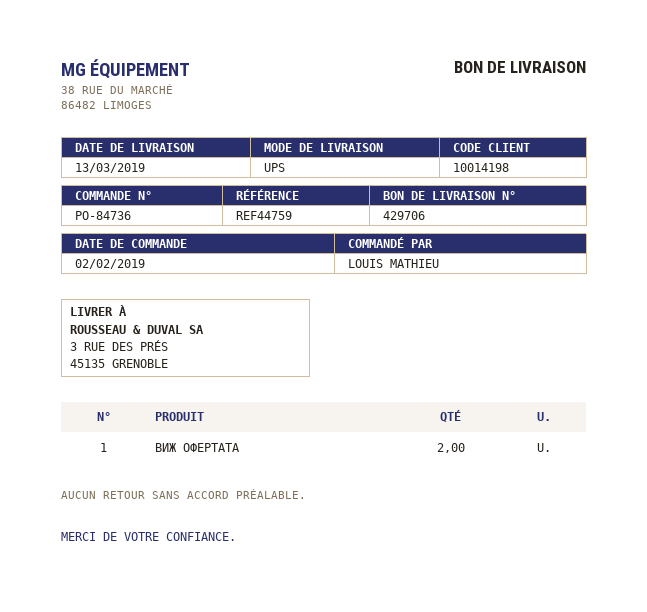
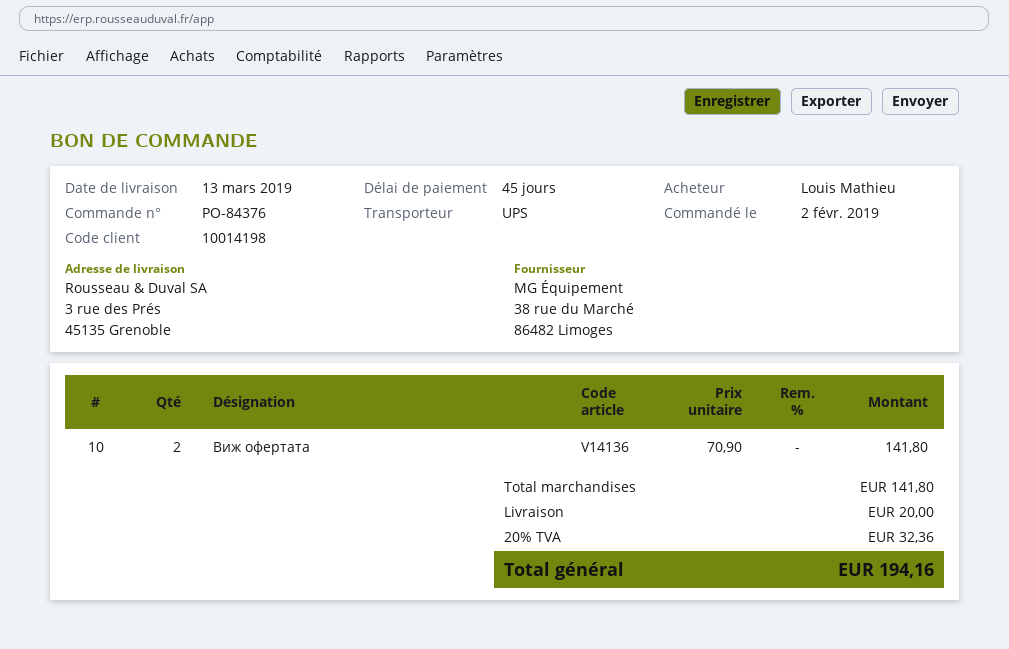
order number: PO-84736 -> PO-84376

